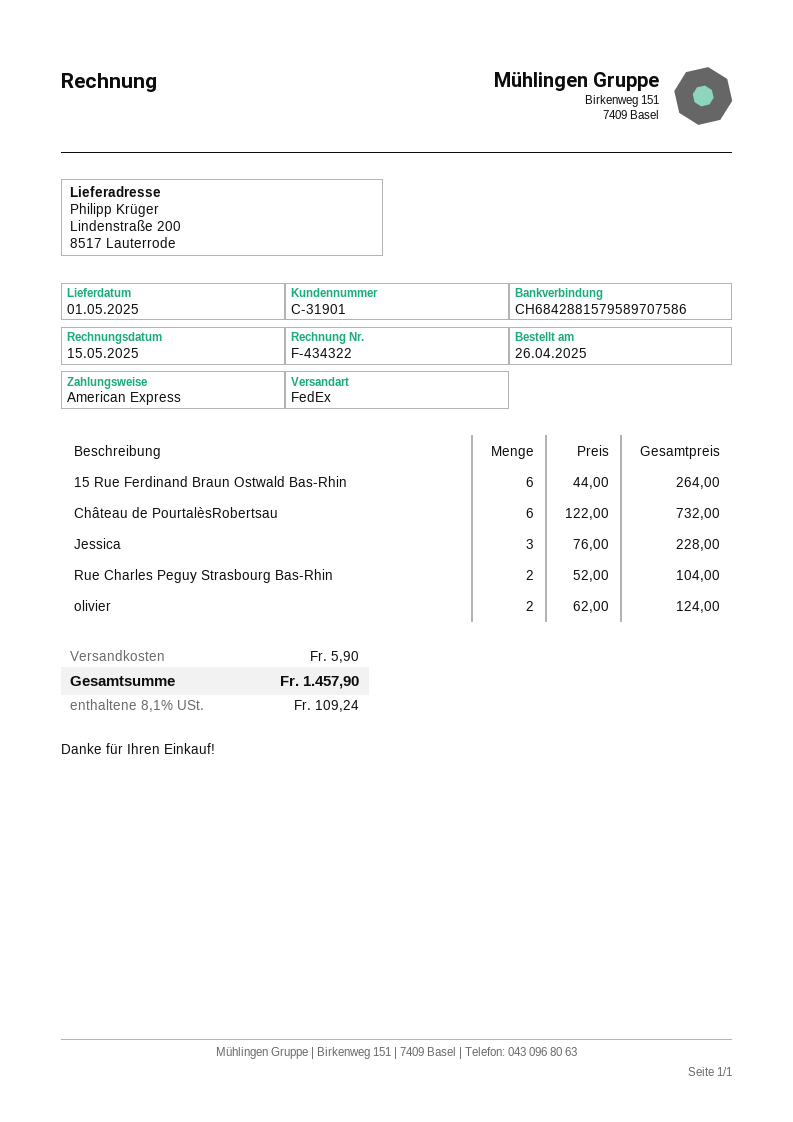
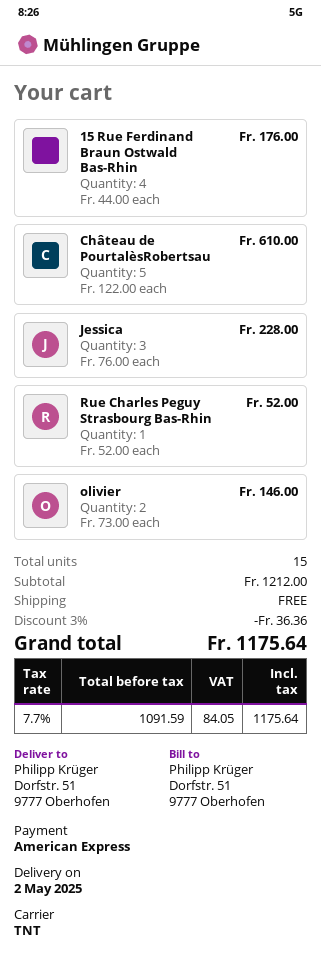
delivery date: 2025-05-01 -> 2025-05-02
shipping method: FedEx -> TNT
ship to: Lindenstraße 200, 8517 Lauterrode -> Dorfstr. 51, 9777 Oberhofen
15 Rue Ferdinand Braun Ostwald Bas-Rhin: 6 x 44.00 = 264.00 -> 4 x 44.00 = 176.00
Château de PourtalèsRobertsau: 6 x 122.00 = 732.00 -> 5 x 122.00 = 610.00
Rue Charles Peguy Strasbourg Bas-Rhin: 2 x 52.00 = 104.00 -> 1 x 52.00 = 52.00
olivier: 2 x 62.00 = 124.00 -> 2 x 73.00 = 146.00
discount: none -> 3% = 36.36
shipping: 5.90 -> 0.00
tax: 8.1% = 109.24 -> 7.7% = 84.05
total: 1457.90 -> 1175.64

